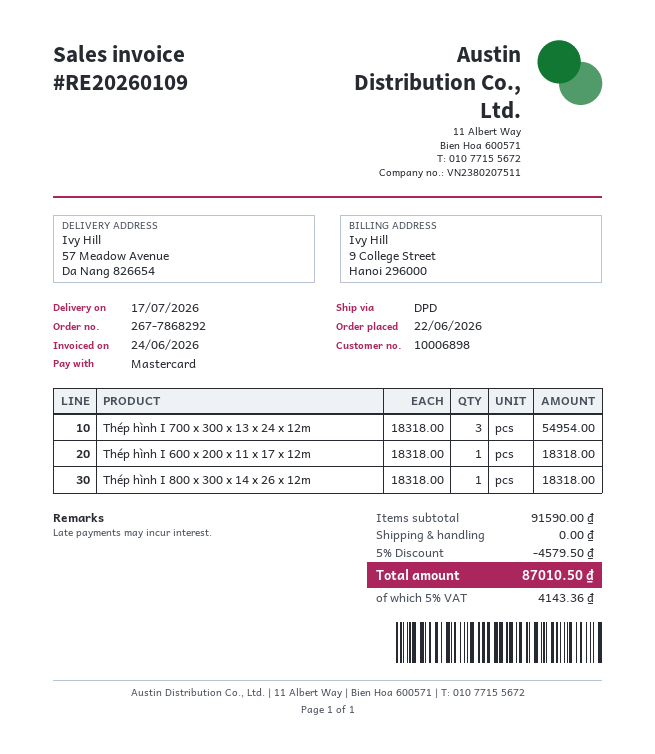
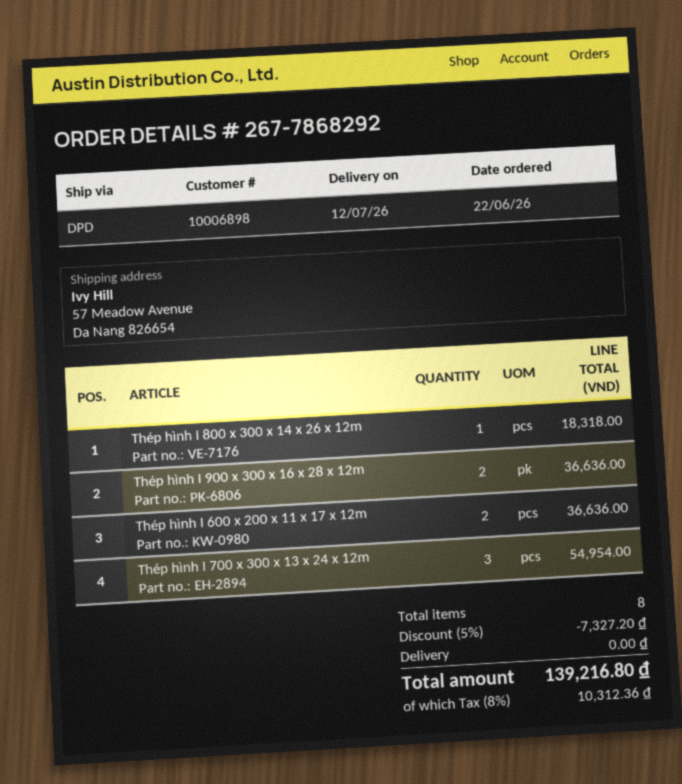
delivery date: 2026-07-17 -> 2026-07-12
Thép hình I 600 x 200 x 11 x 17 x 12m: 1 for 18318.00 -> 2 for 36636.00
Thép hình I 900 x 300 x 16 x 28 x 12m: none -> 2 for 36636.00
discount: 5% = 4579.50 -> 5% = 7327.20
tax: 5% = 4143.36 -> 8% = 10312.36
total: 87010.50 -> 139216.80

